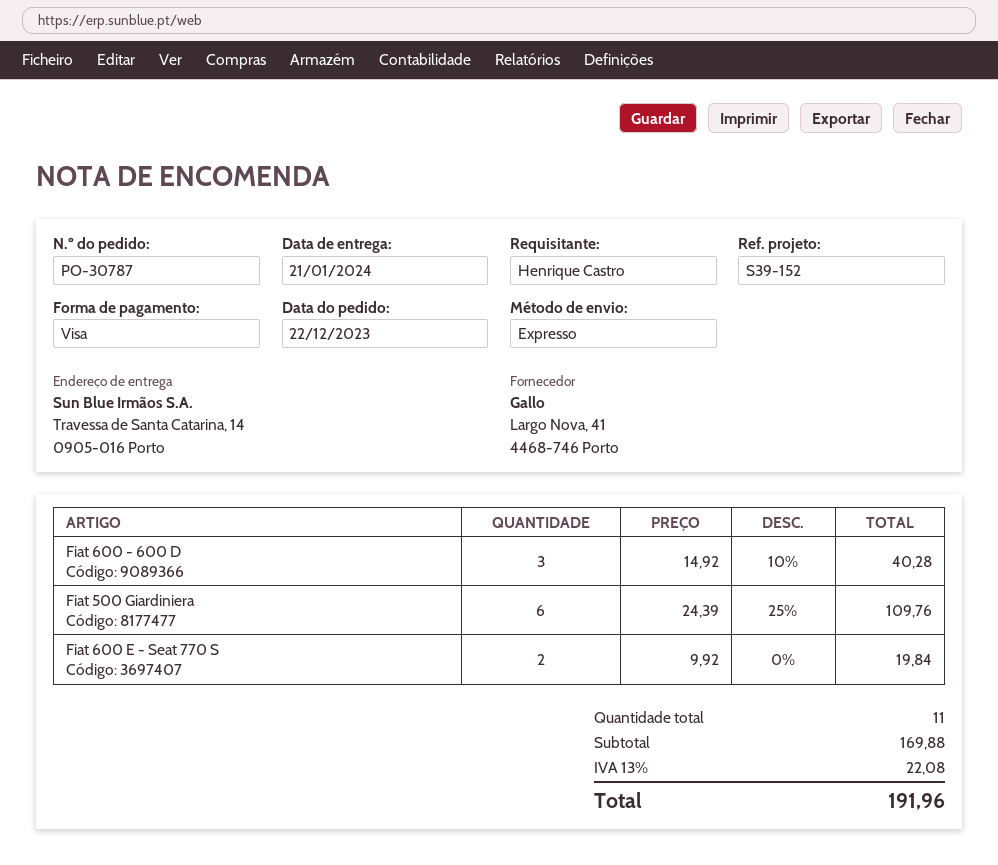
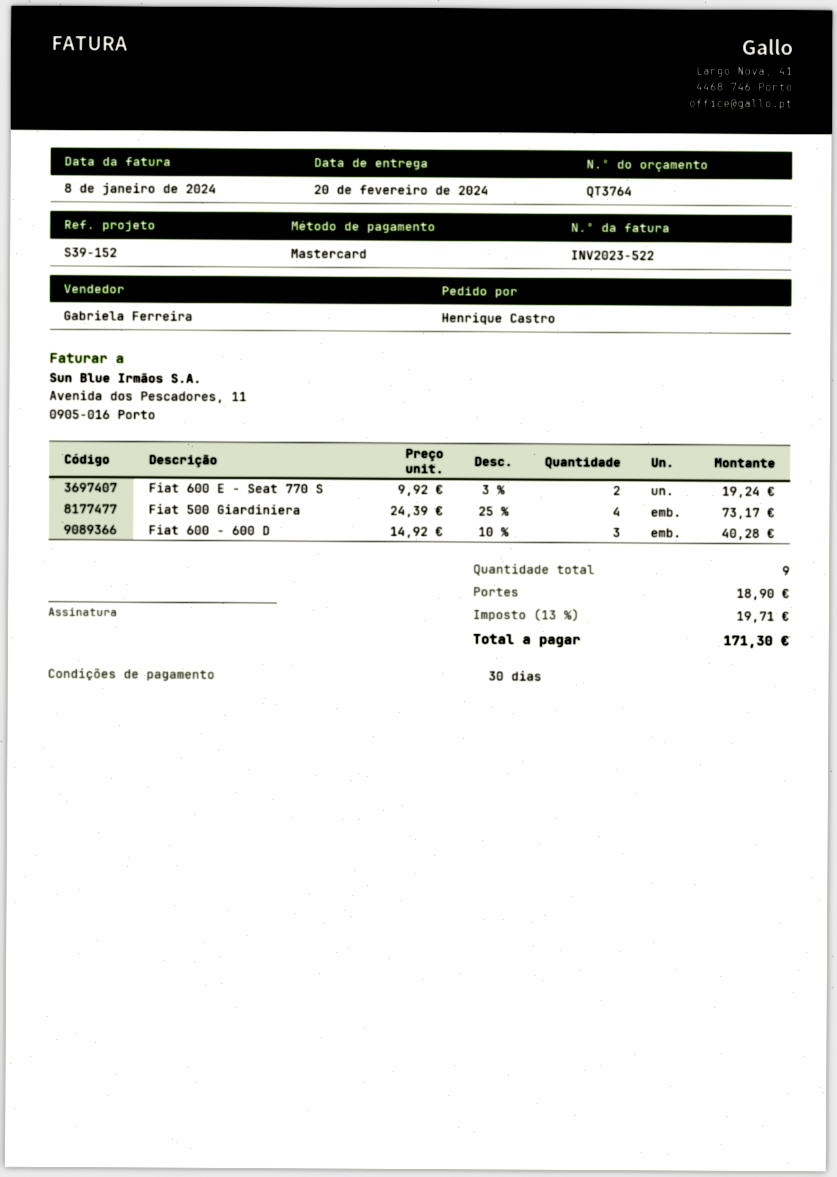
delivery date: 2024-01-21 -> 2024-02-20
payment method: Visa -> Mastercard
Fiat 500 Giardiniera: 6 x 24.39 - 25% = 109.76 -> 4 x 24.39 - 25% = 73.17
Fiat 600 E - Seat 770 S: 2 x 9.92 = 19.84 -> 2 x 9.92 - 3% = 19.24
total quantity: 11 -> 9
shipping: none -> 18.90
tax: 13% = 22.08 -> 13% = 19.71
total: 191.96 -> 171.30

